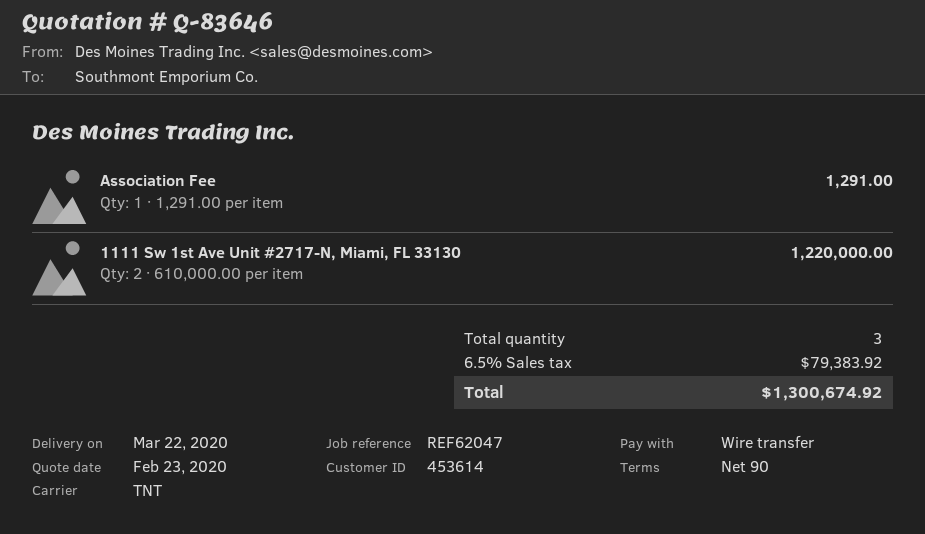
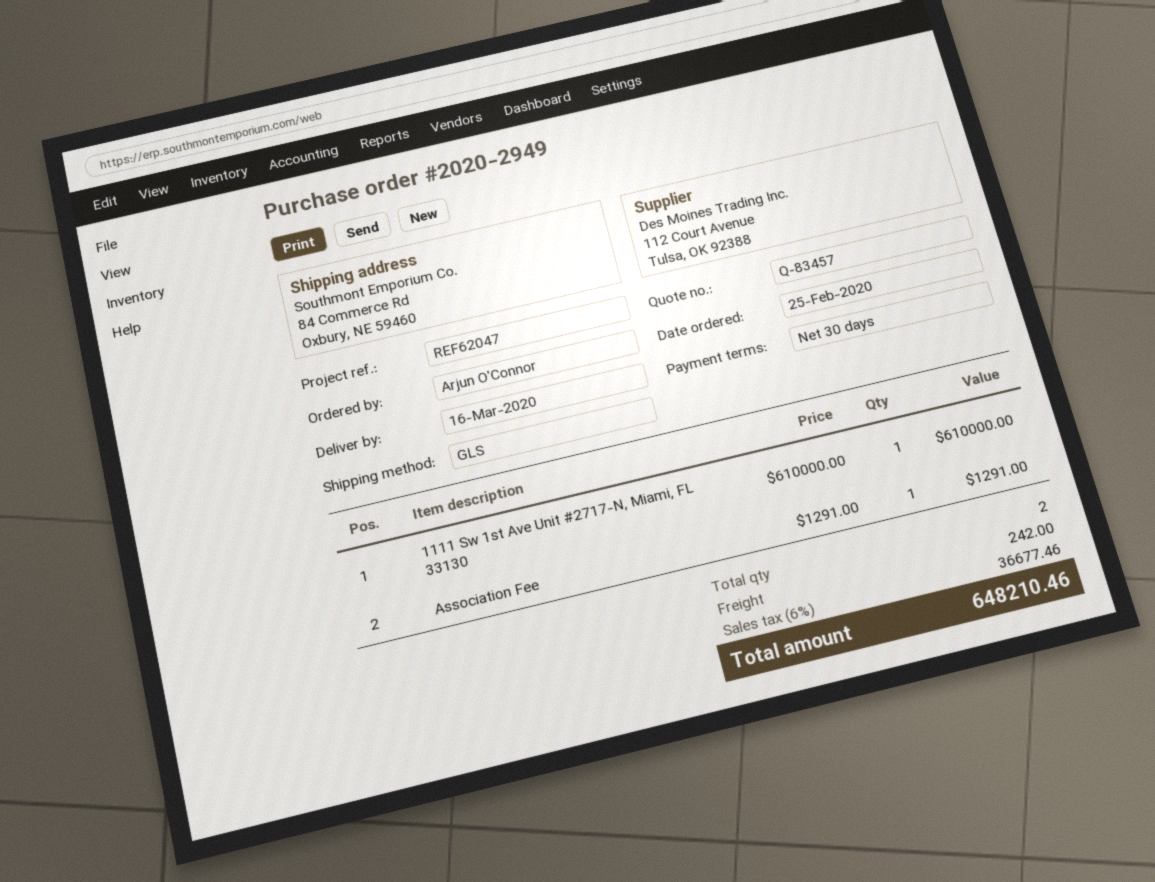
quote number: Q-83646 -> Q-83457
delivery date: 2020-03-22 -> 2020-03-16
payment terms: 90 days -> 30 days
shipping method: TNT -> GLS
1111 Sw 1st Ave Unit #2717-N, Miami, FL 33130: 2 x 610000.00 = 1220000.00 -> 1 x 610000.00 = 610000.00
total quantity: 3 -> 2
shipping: none -> 242.00
tax: 6.5% = 79383.92 -> 6% = 36677.46
total: 1300674.92 -> 648210.46

